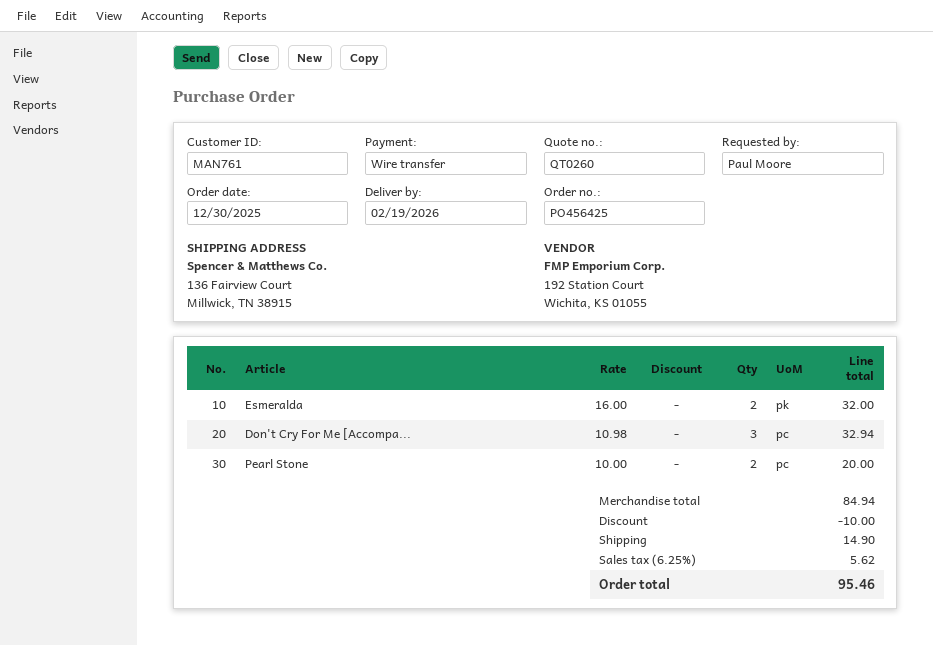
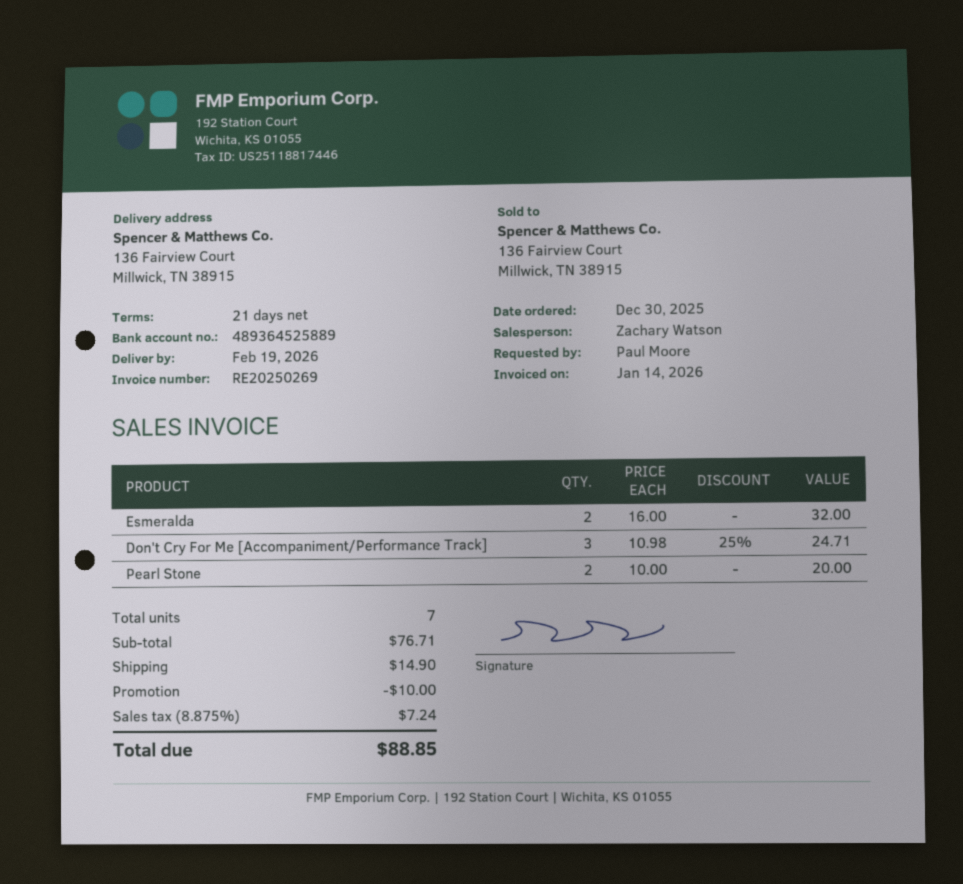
Don't Cry For Me [Accompa...: 3 x 10.98 = 32.94 -> 3 x 10.98 - 25% = 24.71
subtotal: 84.94 -> 76.71
tax: 6.25% = 5.62 -> 8.875% = 7.24
total: 95.46 -> 88.85

